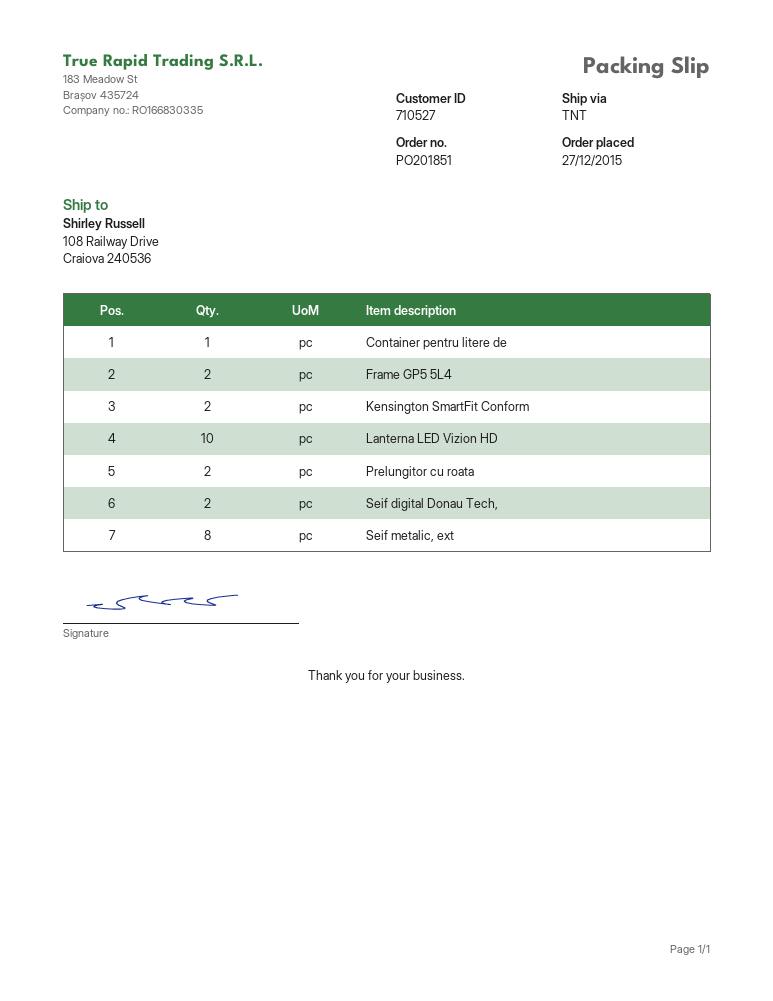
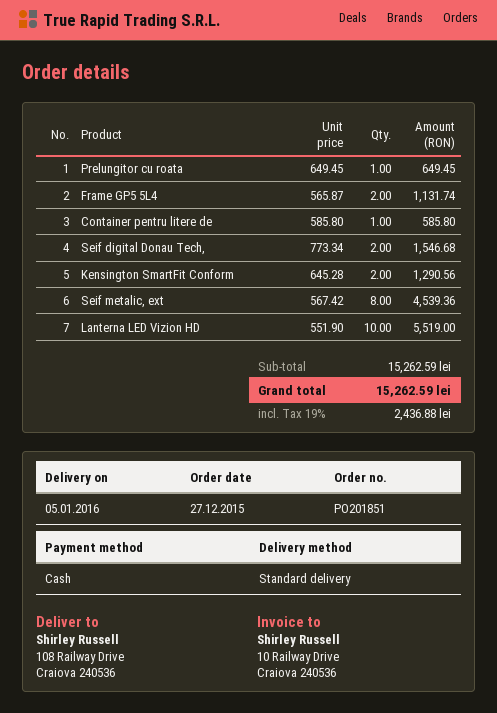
shipping method: TNT -> standard
Prelungitor cu roata: 2 -> 1

